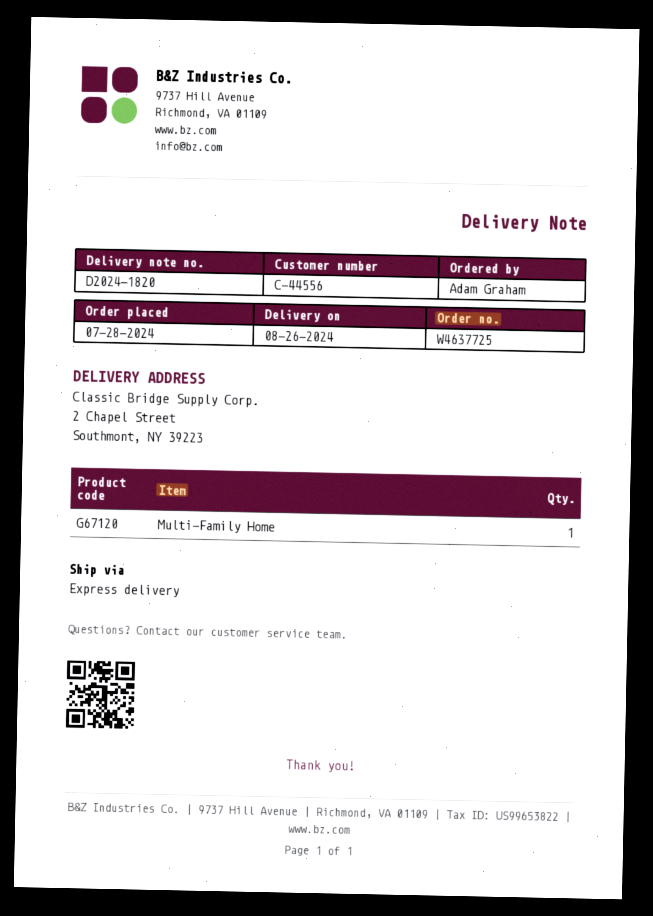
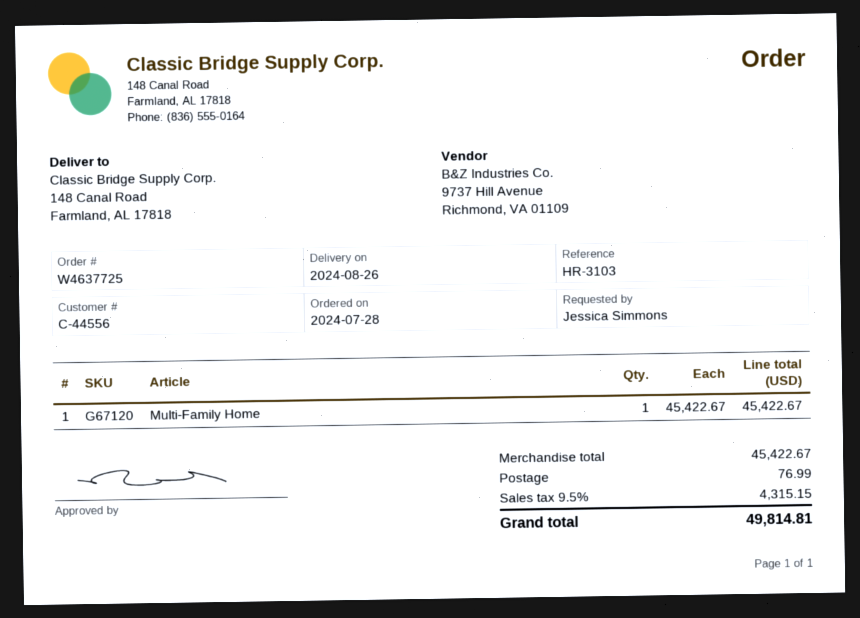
ordered by: Adam Graham -> Jessica Simmons
ship to: 2 Chapel Street, Southmont, NY 39223 -> 148 Canal Road, Farmland, AL 17818

